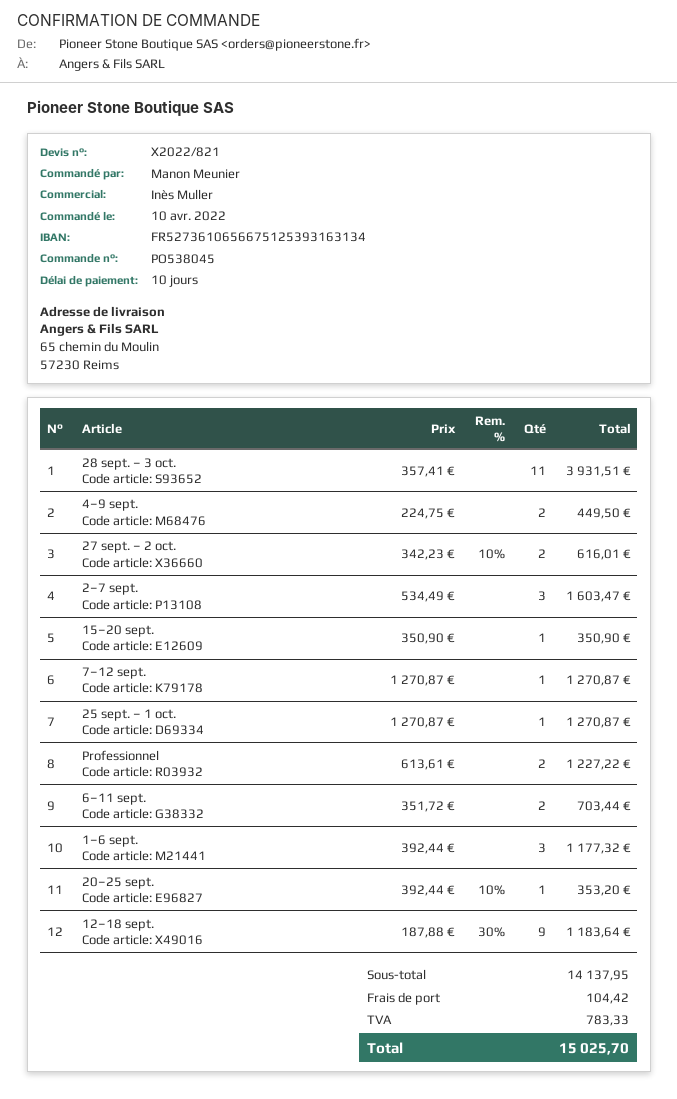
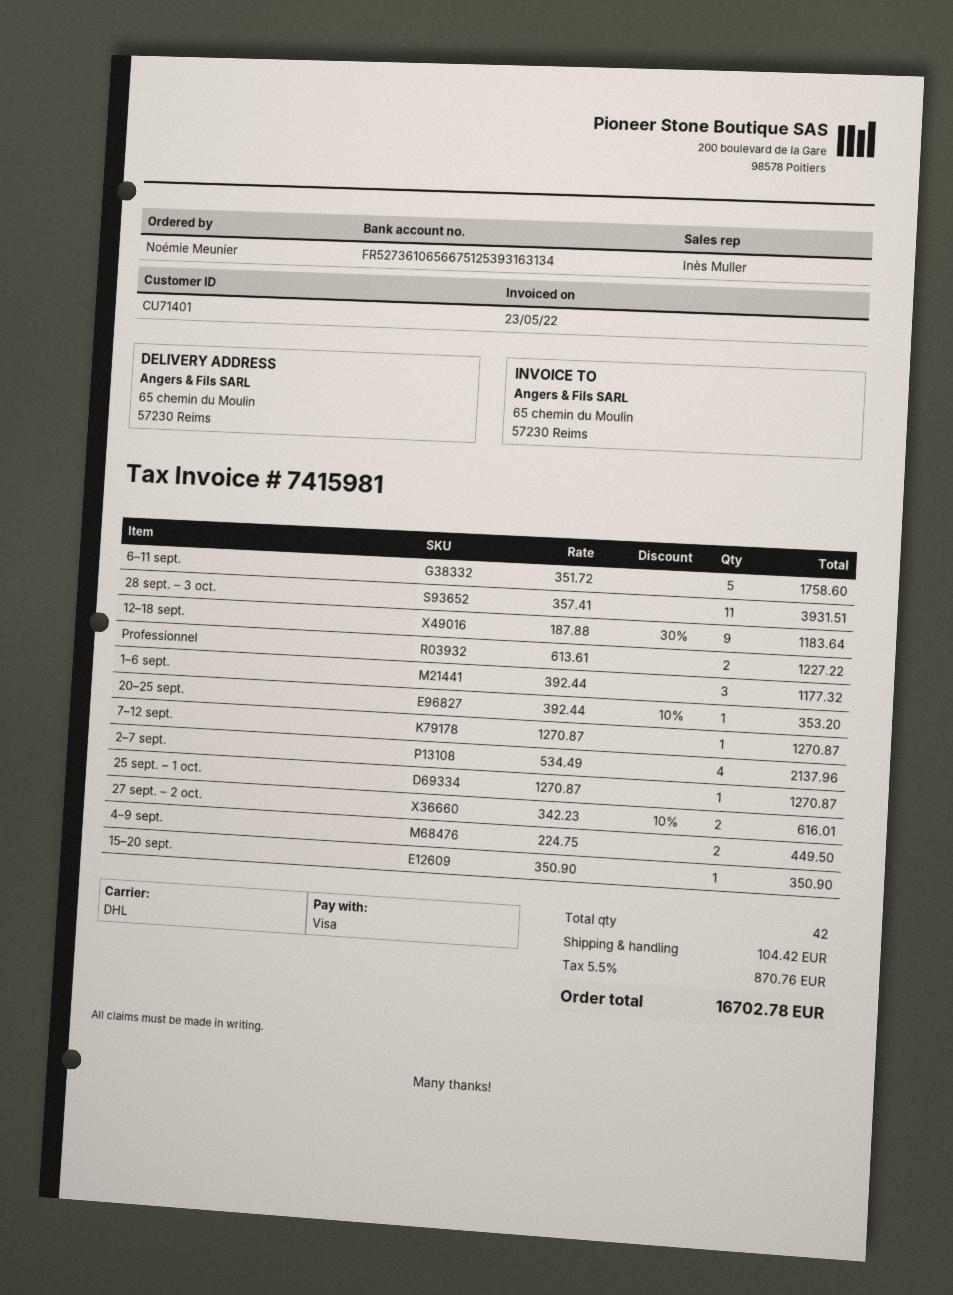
ordered by: Manon Meunier -> Noémie Meunier
2–7 sept.: 3 x 534.49 = 1603.47 -> 4 x 534.49 = 2137.96
6–11 sept.: 2 x 351.72 = 703.44 -> 5 x 351.72 = 1758.60
tax: 783.33 -> 870.76
total: 15025.70 -> 16702.78

